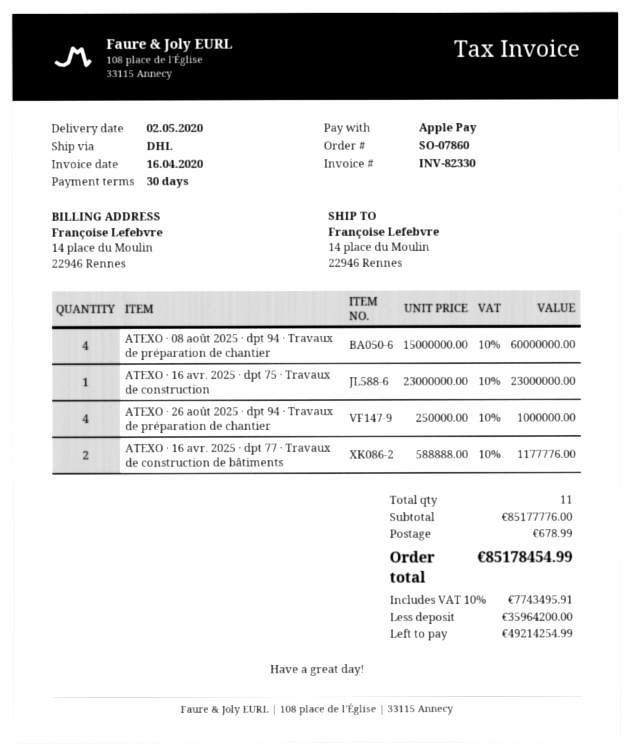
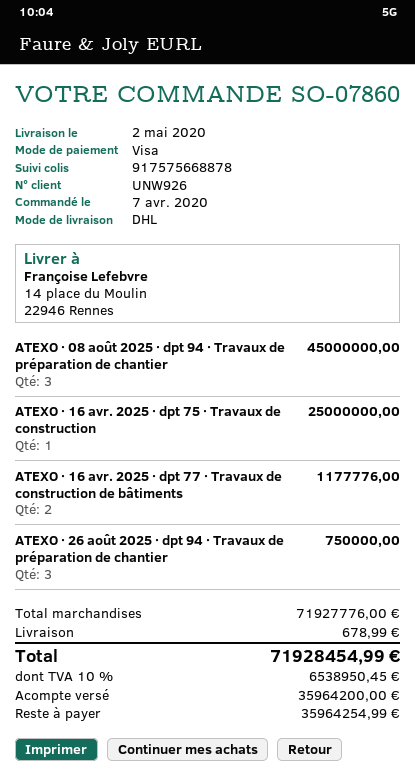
payment method: Apple Pay -> Visa
ATEXO · 08 août 2025 · dpt 94 · Travaux de préparation de chantier: 4 for 60000000.00 -> 3 for 45000000.00
ATEXO · 16 avr. 2025 · dpt 75 · Travaux de construction: 1 for 23000000.00 -> 1 for 25000000.00
ATEXO · 26 août 2025 · dpt 94 · Travaux de préparation de chantier: 4 for 1000000.00 -> 3 for 750000.00
subtotal: 85177776.00 -> 71927776.00
tax: 10% = 7743495.91 -> 10% = 6538950.45
total: 85178454.99 -> 71928454.99
balance: 49214254.99 -> 35964254.99

